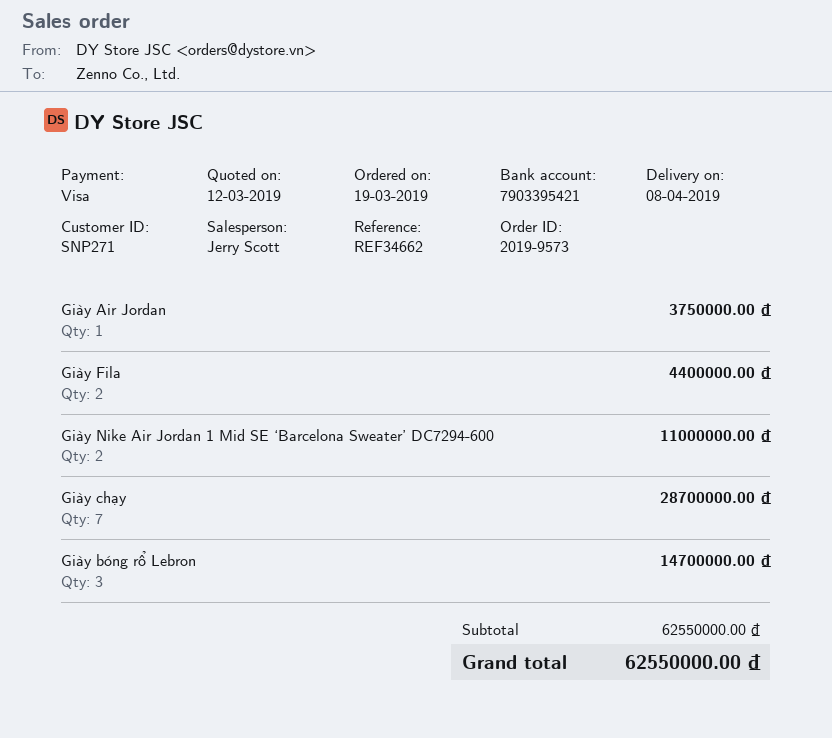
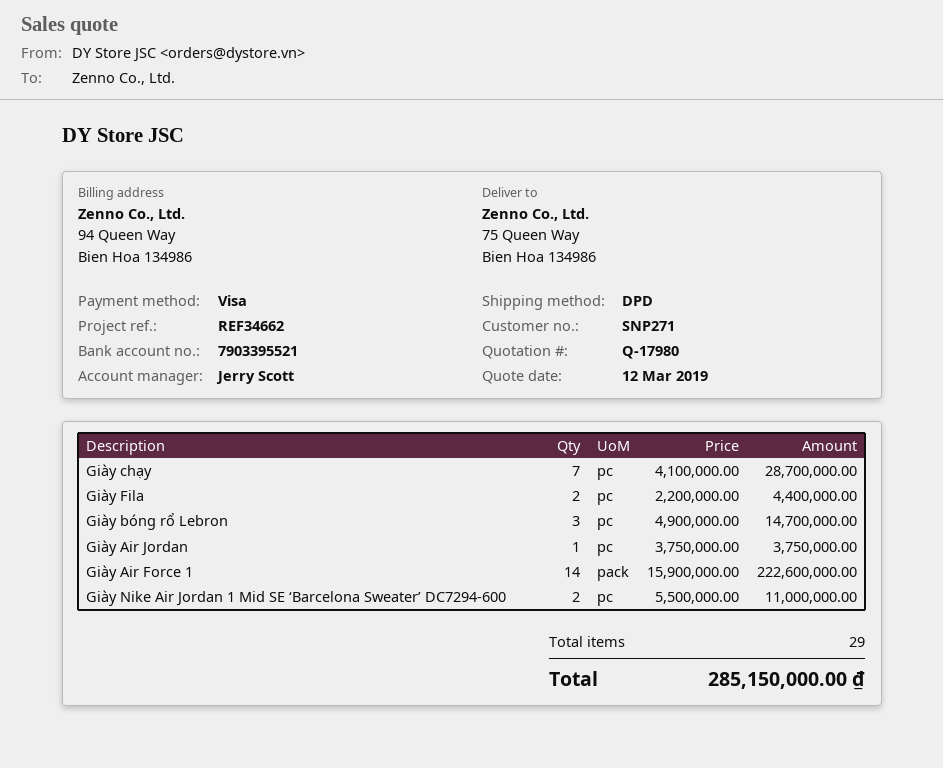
bank account: 7903395421 -> 7903395521
Giày Air Force 1: none -> 14 for 222600000.00
total: 62550000.00 -> 285150000.00

